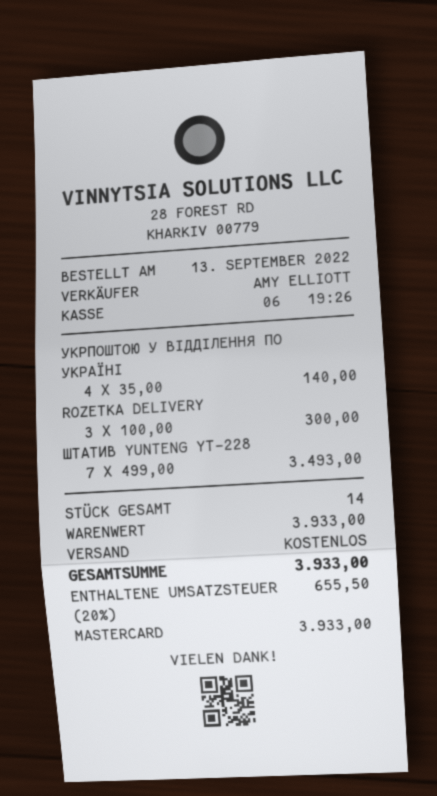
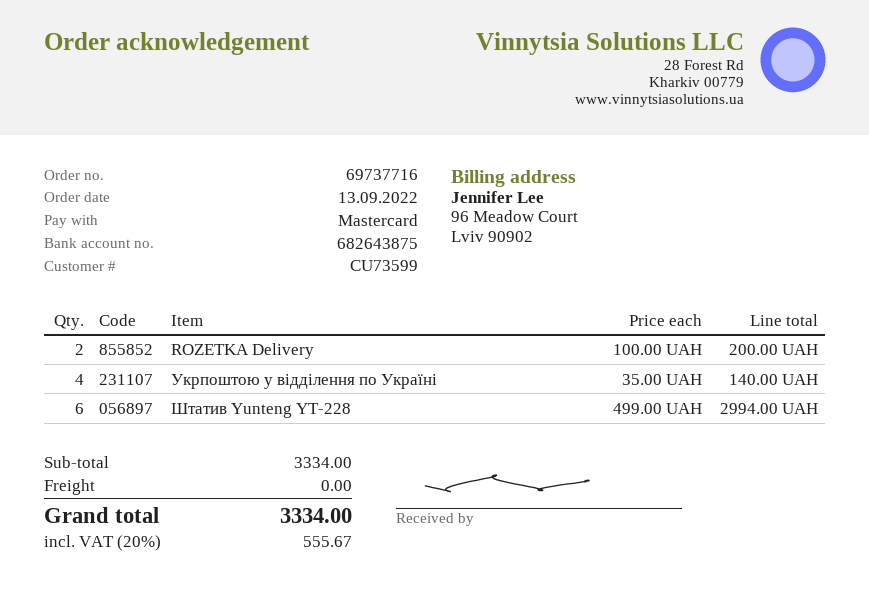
ROZETKA DELIVERY: 3 x 100.00 = 300.00 -> 2 x 100.00 = 200.00
ШТАТИВ YUNTENG YT-228: 7 x 499.00 = 3493.00 -> 6 x 499.00 = 2994.00
subtotal: 3933.00 -> 3334.00
tax: 20% = 655.50 -> 20% = 555.67
total: 3933.00 -> 3334.00

